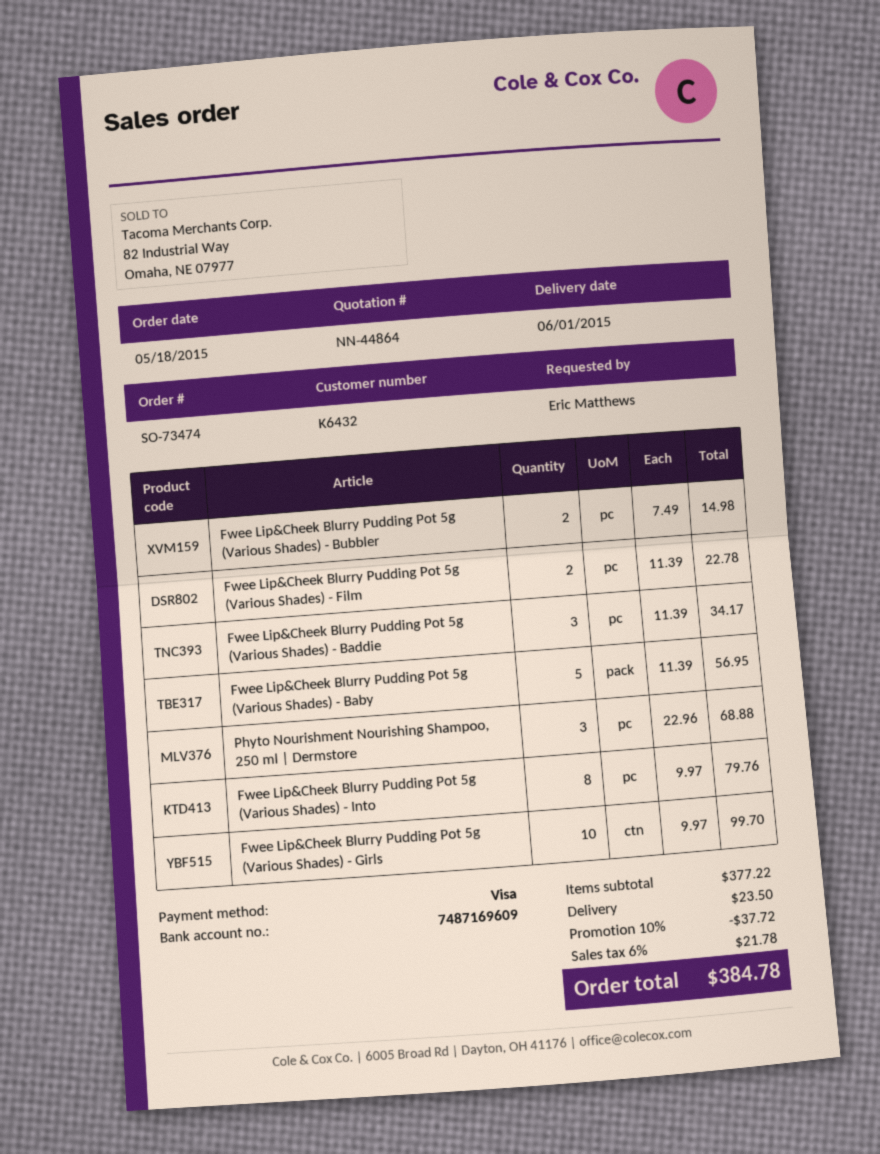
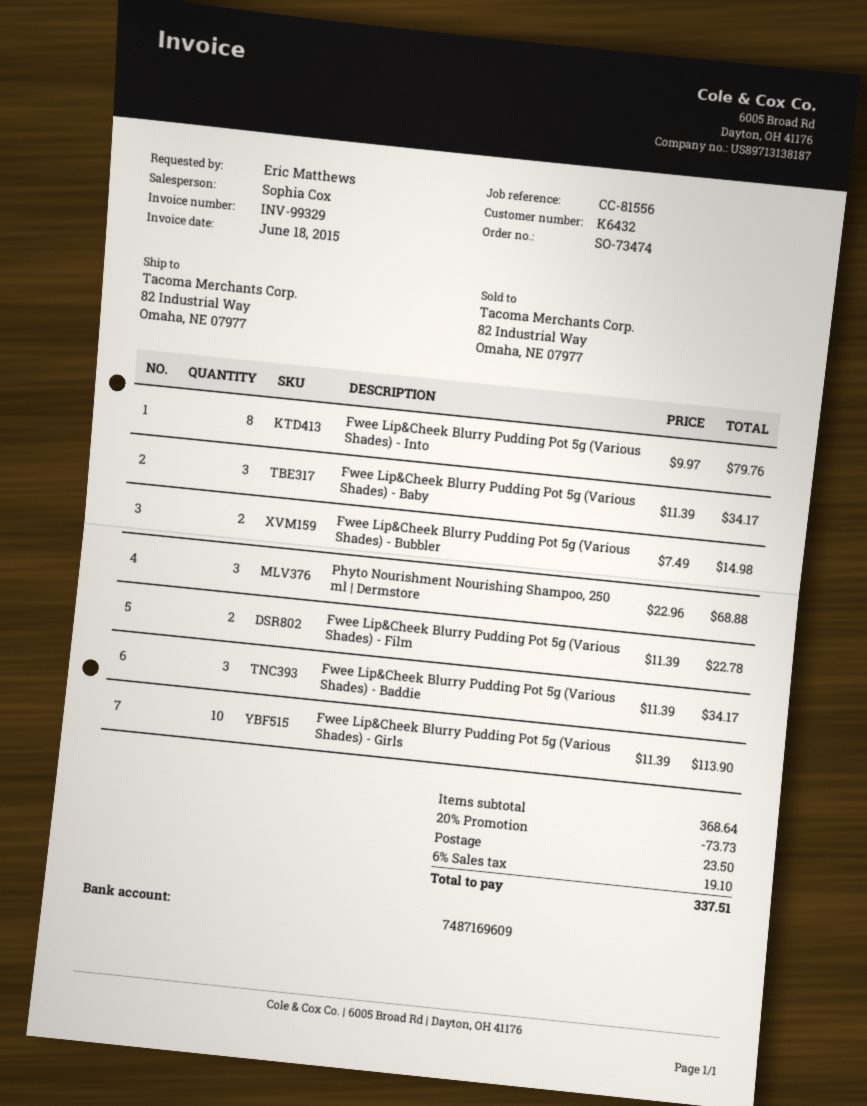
Fwee Lip&Cheek Blurry Pudding Pot 5g (Various Shades) - Baby: 5 x 11.39 = 56.95 -> 3 x 11.39 = 34.17
Fwee Lip&Cheek Blurry Pudding Pot 5g (Various Shades) - Girls: 10 x 9.97 = 99.70 -> 10 x 11.39 = 113.90
subtotal: 377.22 -> 368.64
discount: 10% = 37.72 -> 20% = 73.73
tax: 6% = 21.78 -> 6% = 19.10
total: 384.78 -> 337.51

